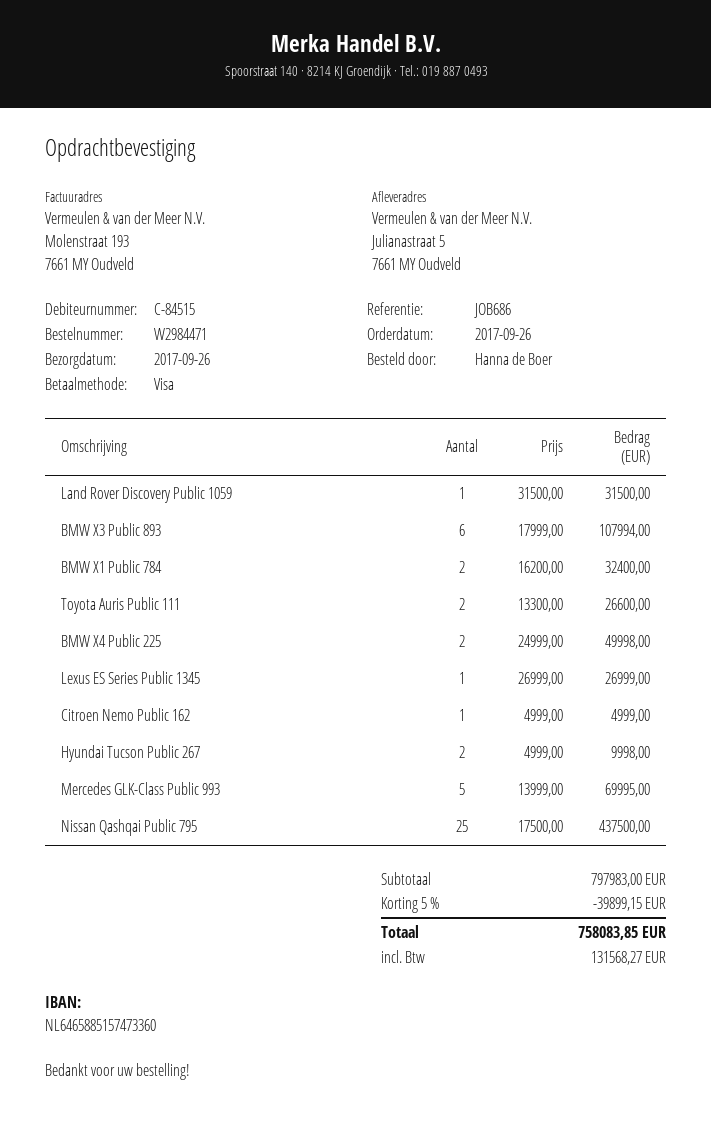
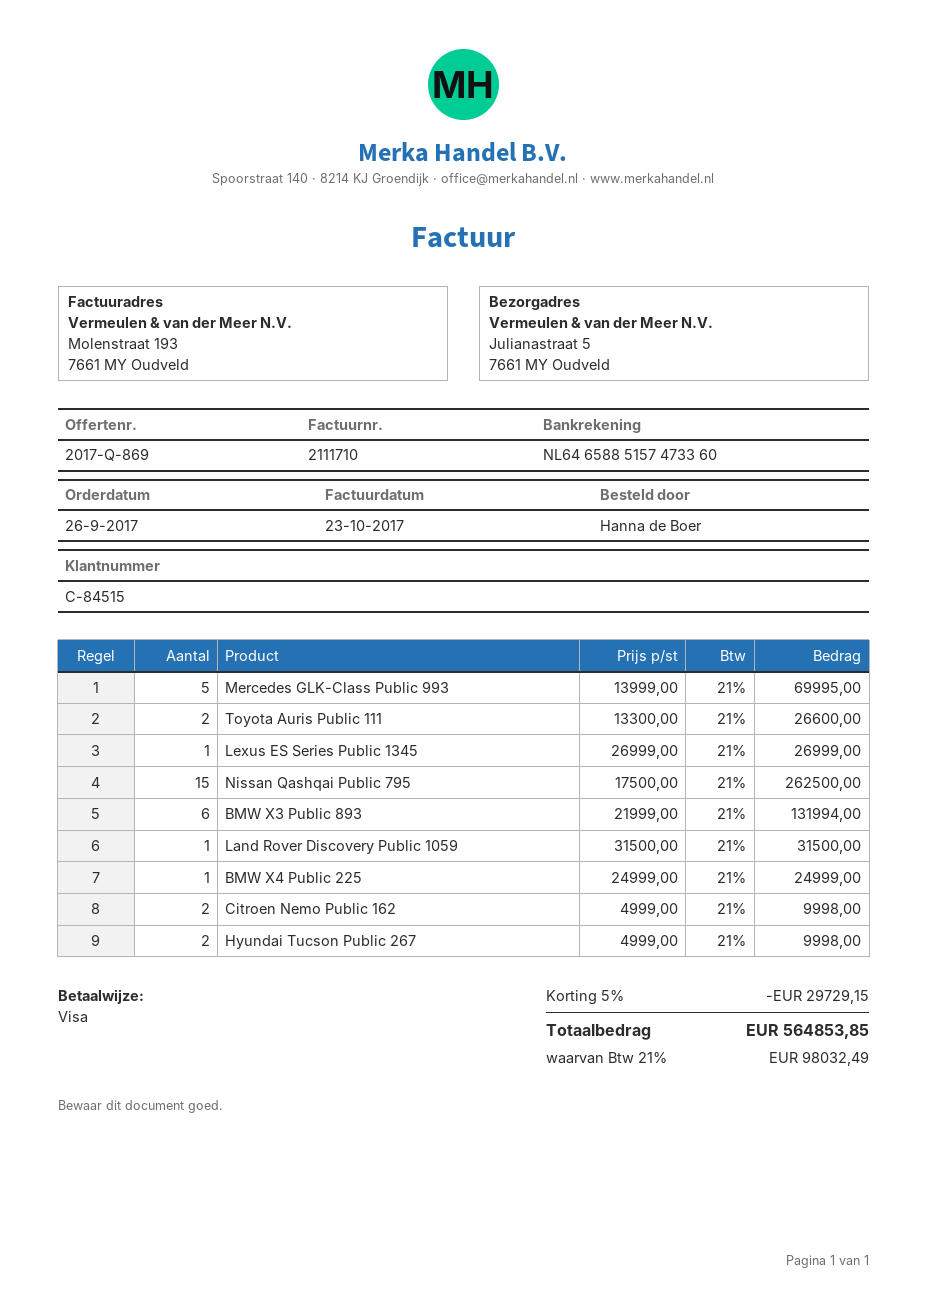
BMW X3 Public 893: 6 x 17999.00 = 107994.00 -> 6 x 21999.00 = 131994.00
BMW X1 Public 784: 2 x 16200.00 = 32400.00 -> none
BMW X4 Public 225: 2 x 24999.00 = 49998.00 -> 1 x 24999.00 = 24999.00
Citroen Nemo Public 162: 1 x 4999.00 = 4999.00 -> 2 x 4999.00 = 9998.00
Nissan Qashqai Public 795: 25 x 17500.00 = 437500.00 -> 15 x 17500.00 = 262500.00
discount: 5% = 39899.15 -> 5% = 29729.15
tax: 131568.27 -> 98032.49
total: 758083.85 -> 564853.85

